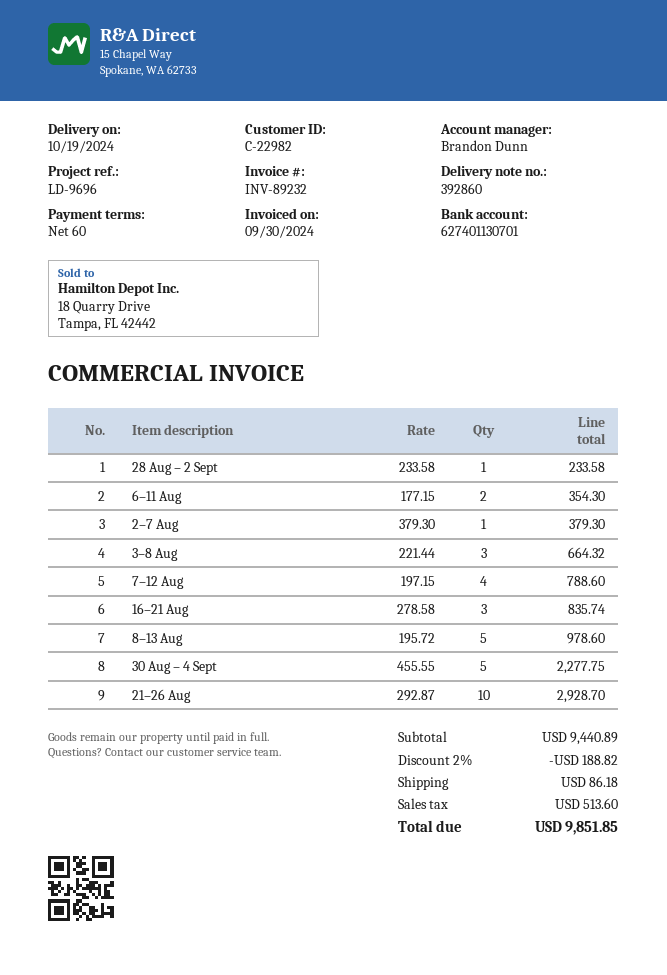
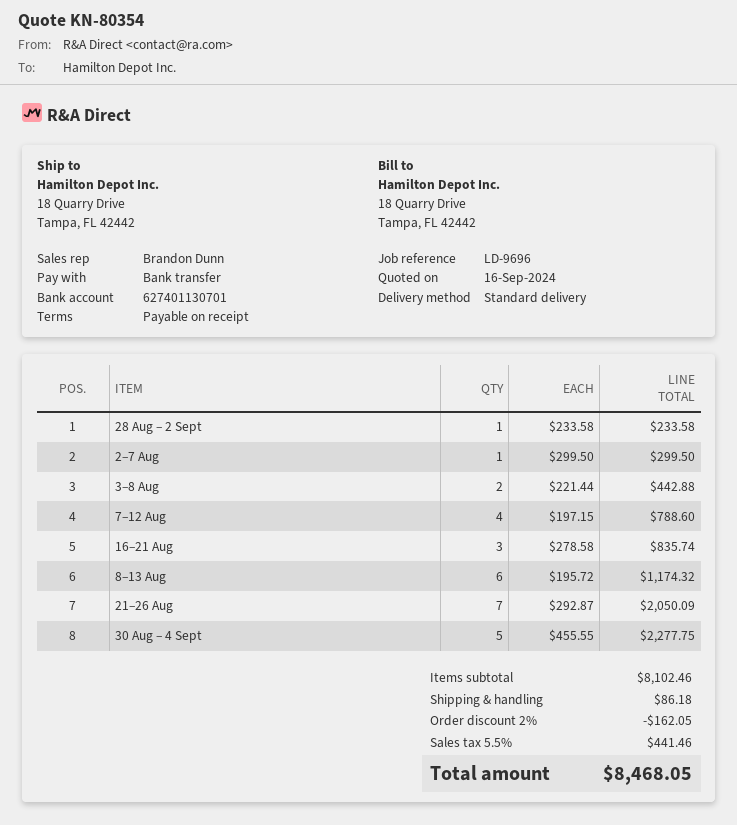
payment terms: 60 days -> on receipt
6–11 Aug: 2 x 177.15 = 354.30 -> none
2–7 Aug: 1 x 379.30 = 379.30 -> 1 x 299.50 = 299.50
3–8 Aug: 3 x 221.44 = 664.32 -> 2 x 221.44 = 442.88
8–13 Aug: 5 x 195.72 = 978.60 -> 6 x 195.72 = 1174.32
21–26 Aug: 10 x 292.87 = 2928.70 -> 7 x 292.87 = 2050.09
subtotal: 9440.89 -> 8102.46
discount: 2% = 188.82 -> 2% = 162.05
tax: 513.60 -> 441.46
total: 9851.85 -> 8468.05

